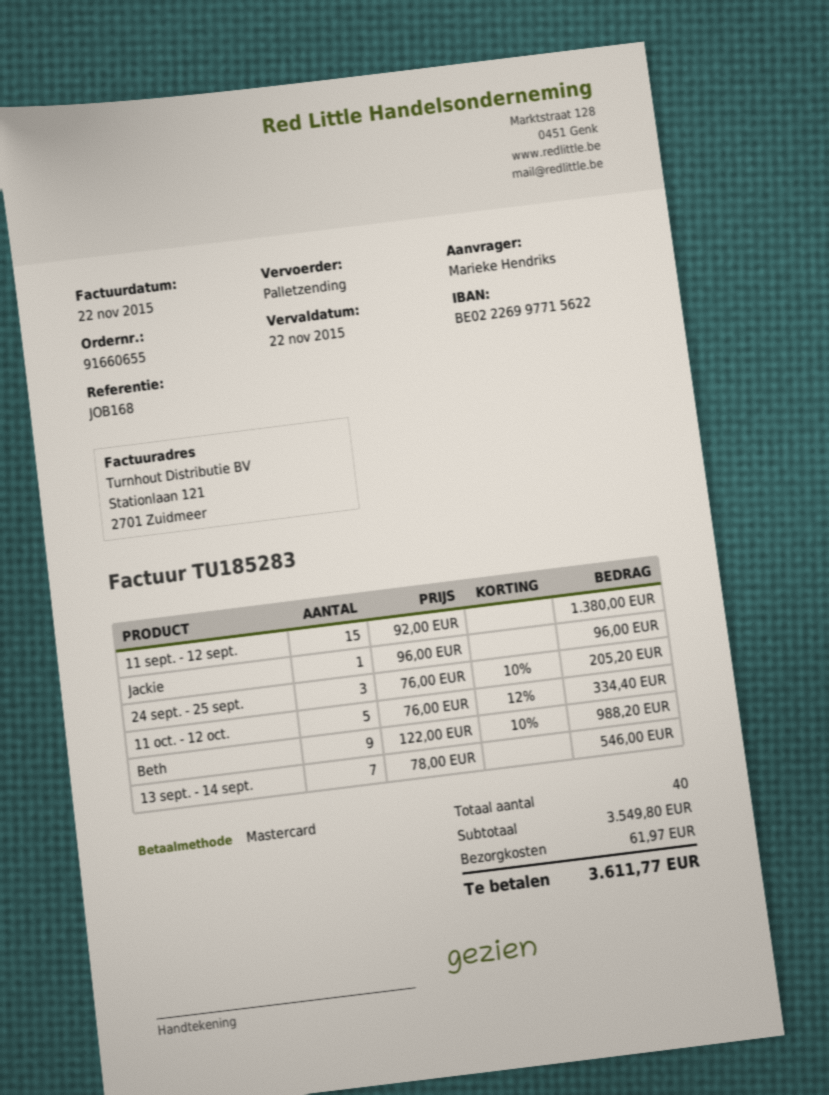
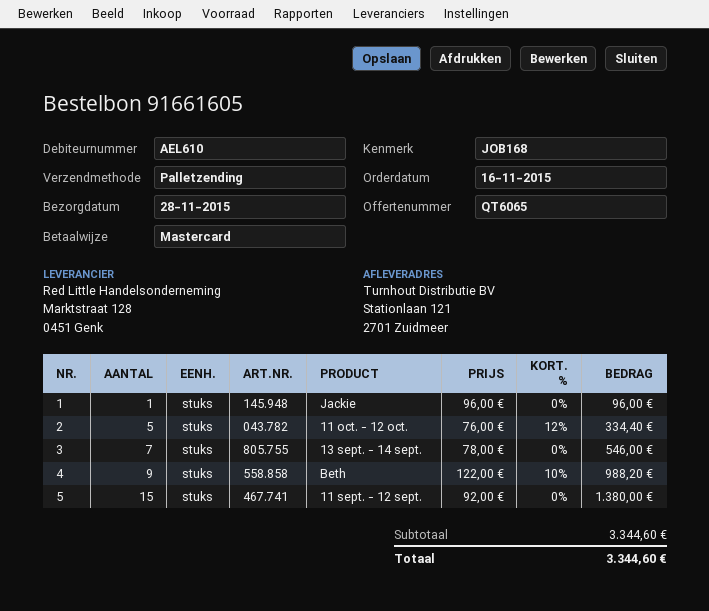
order number: 91660655 -> 91661605
24 sept. - 25 sept.: 3 x 76.00 - 10% = 205.20 -> none
subtotal: 3549.80 -> 3344.60
shipping: 61.97 -> none
total: 3611.77 -> 3344.60

